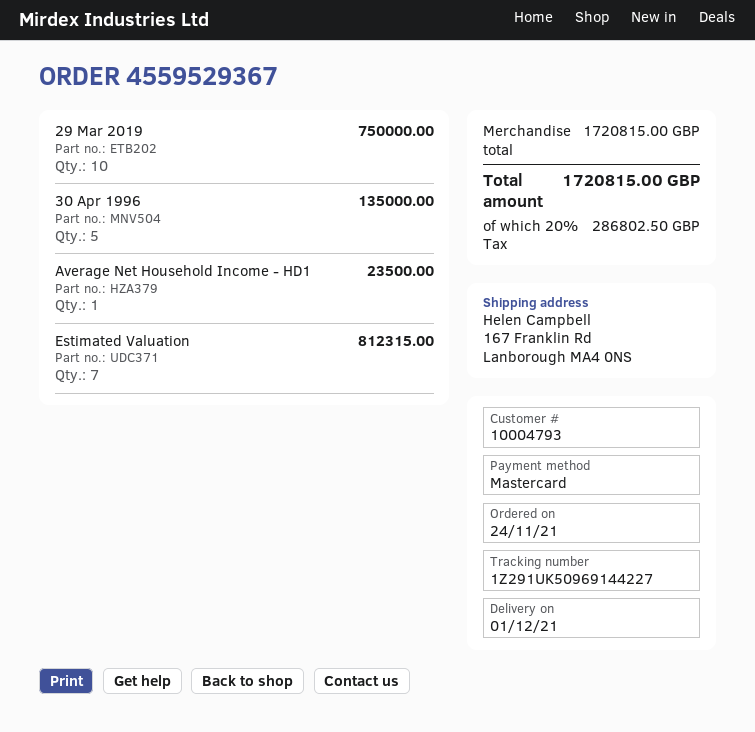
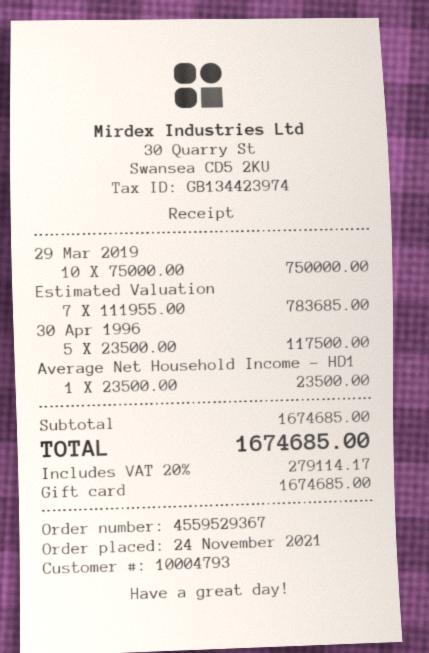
payment method: Mastercard -> gift card
30 Apr 1996: 5 for 135000.00 -> 5 for 117500.00
Estimated Valuation: 7 for 812315.00 -> 7 for 783685.00
subtotal: 1720815.00 -> 1674685.00
tax: 20% = 286802.50 -> 20% = 279114.17
total: 1720815.00 -> 1674685.00

